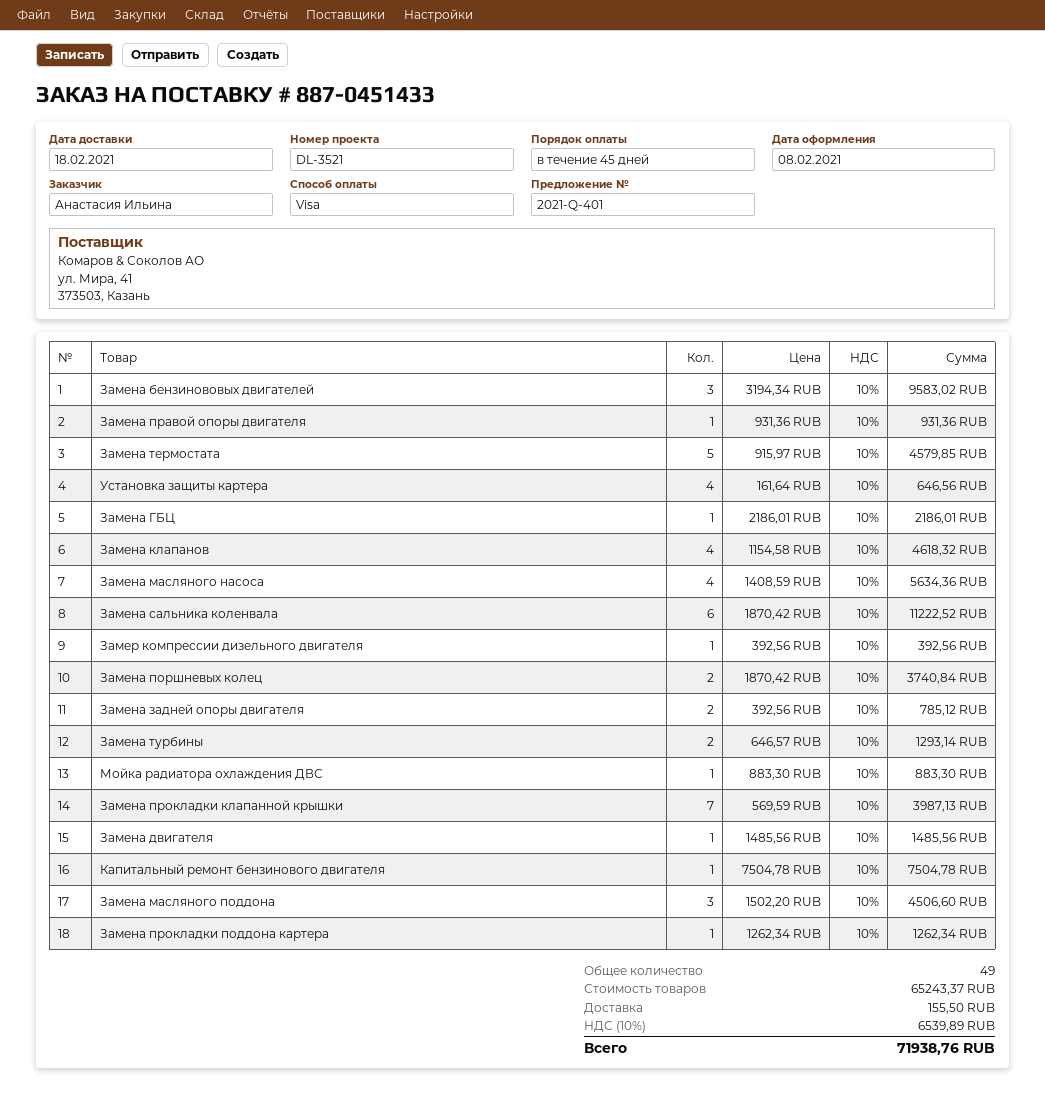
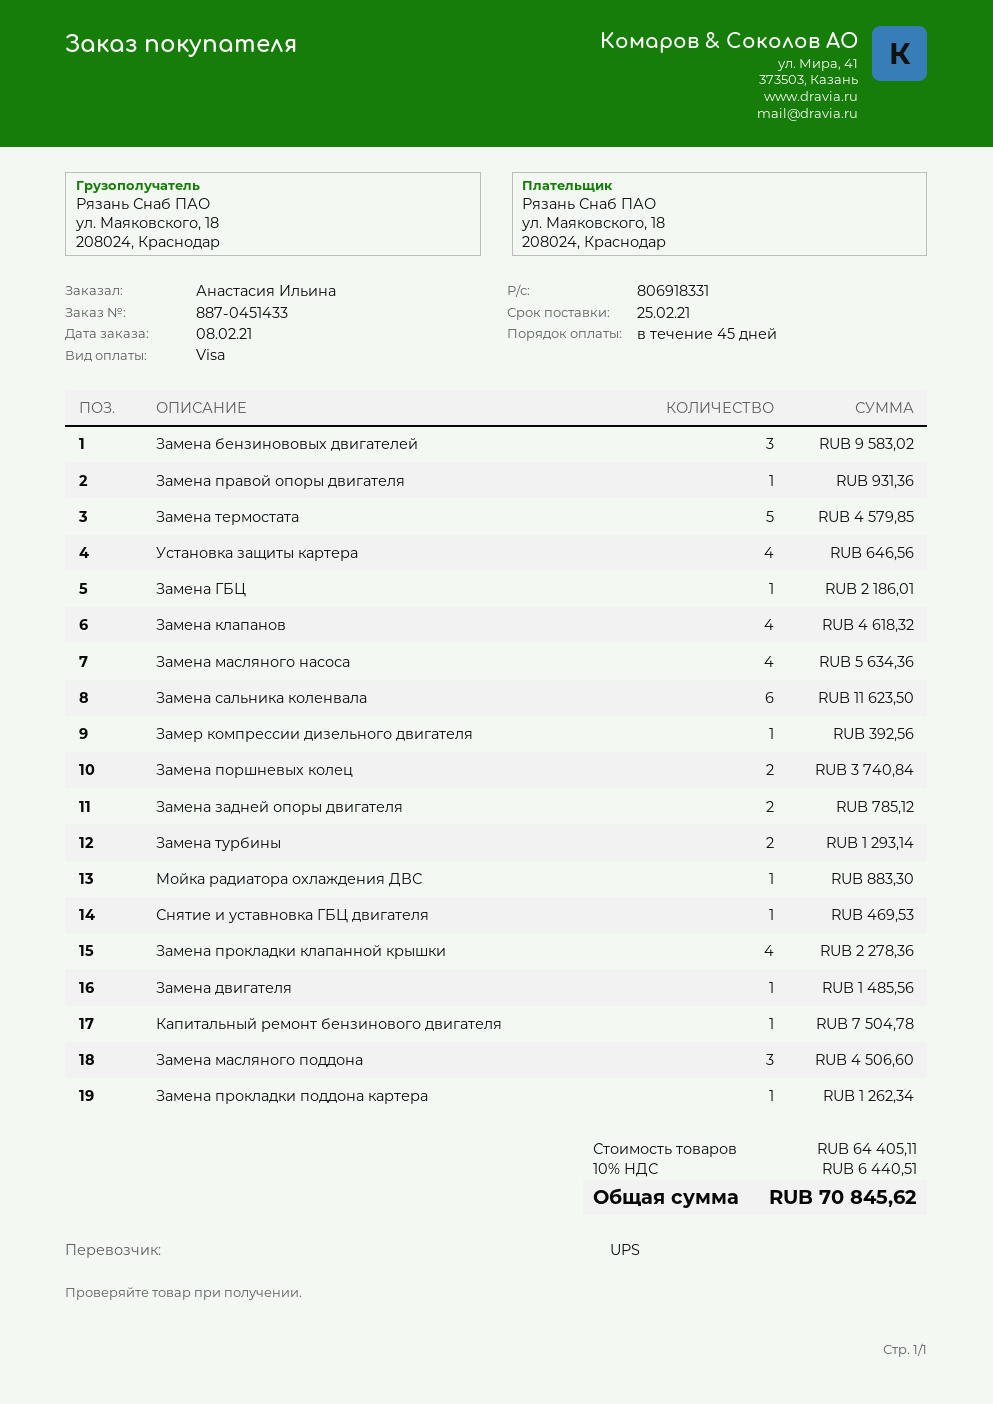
delivery date: 2021-02-18 -> 2021-02-25
Замена сальника коленвала: 6 for 11222.52 -> 6 for 11623.50
Замена прокладки клапанной крышки: 7 for 3987.13 -> 4 for 2278.36
Снятие и уставновка ГБЦ двигателя: none -> 1 for 469.53
subtotal: 65243.37 -> 64405.11
shipping: 155.50 -> none
tax: 10% = 6539.89 -> 10% = 6440.51
total: 71938.76 -> 70845.62

